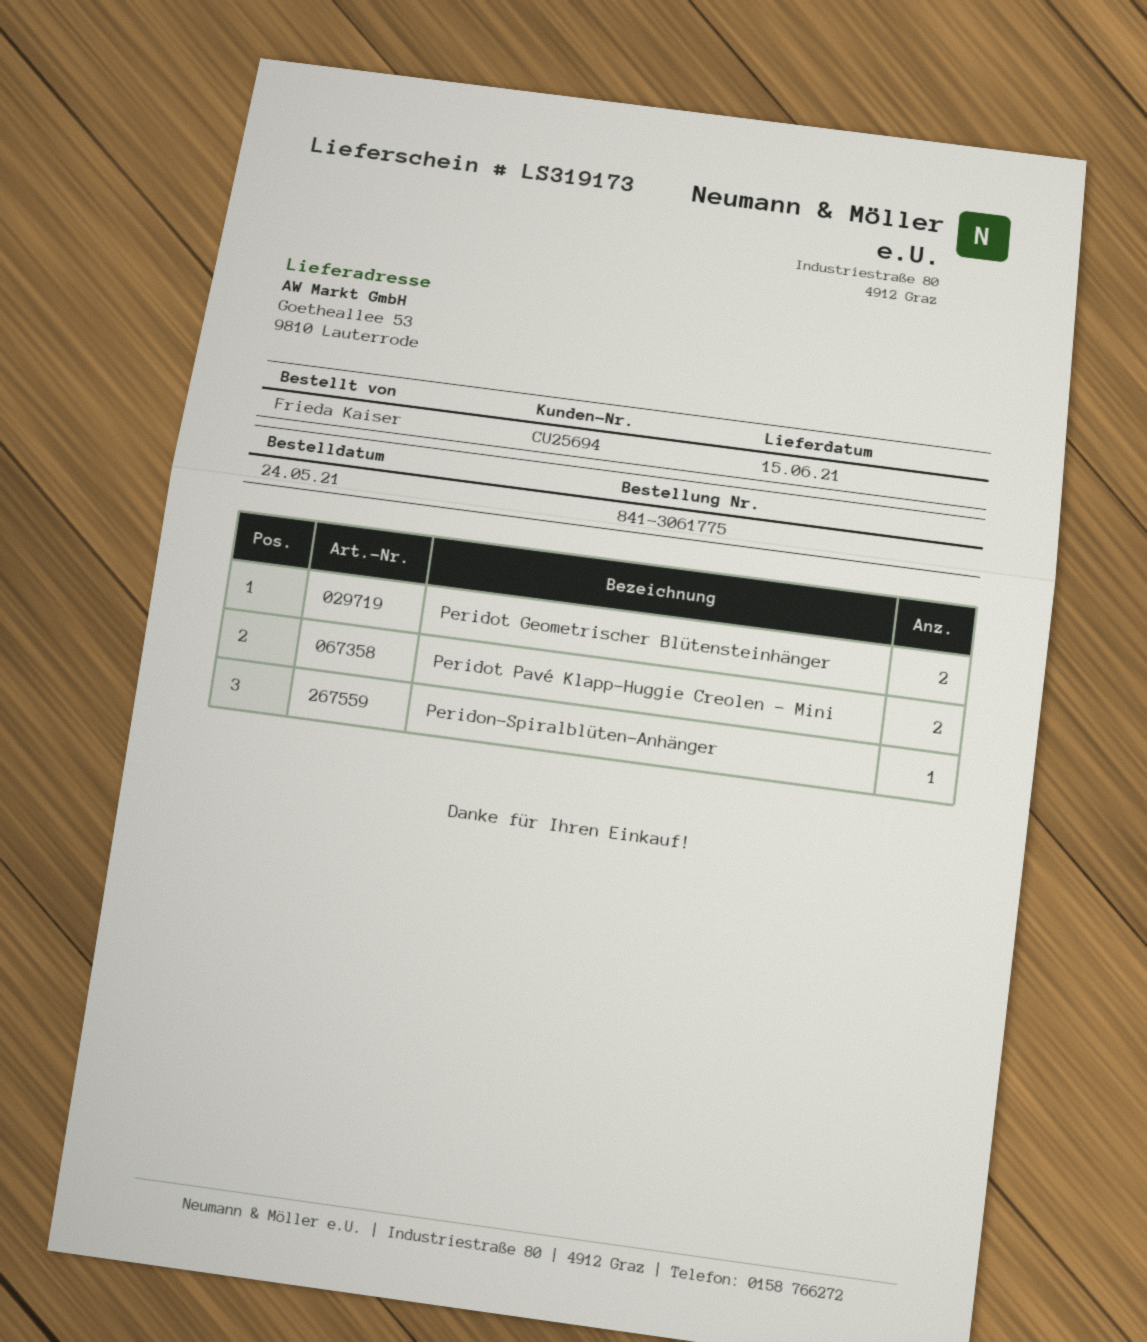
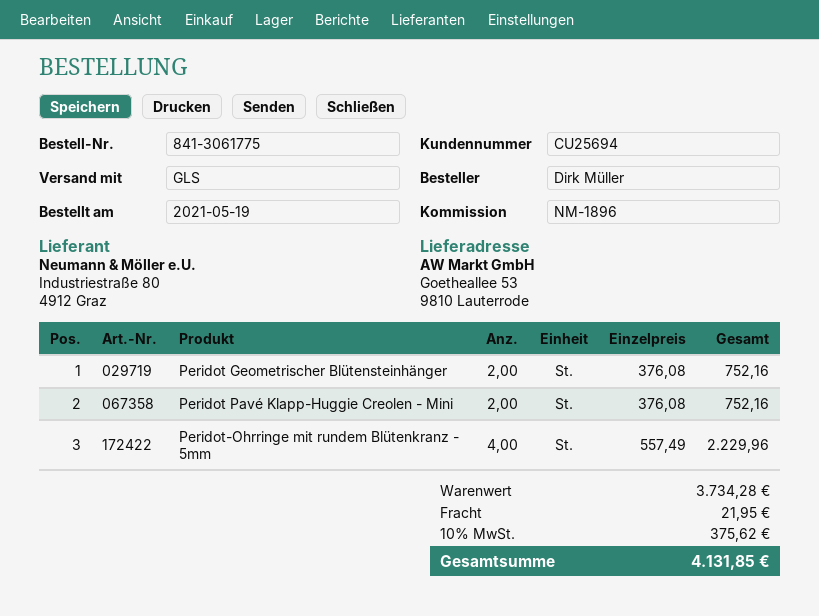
order date: 2021-05-24 -> 2021-05-19
ordered by: Frieda Kaiser -> Dirk Müller
Peridon-Spiralblüten-Anhänger: 1 -> none
Peridot-Ohrringe mit rundem Blütenkranz - 5mm: none -> 4

